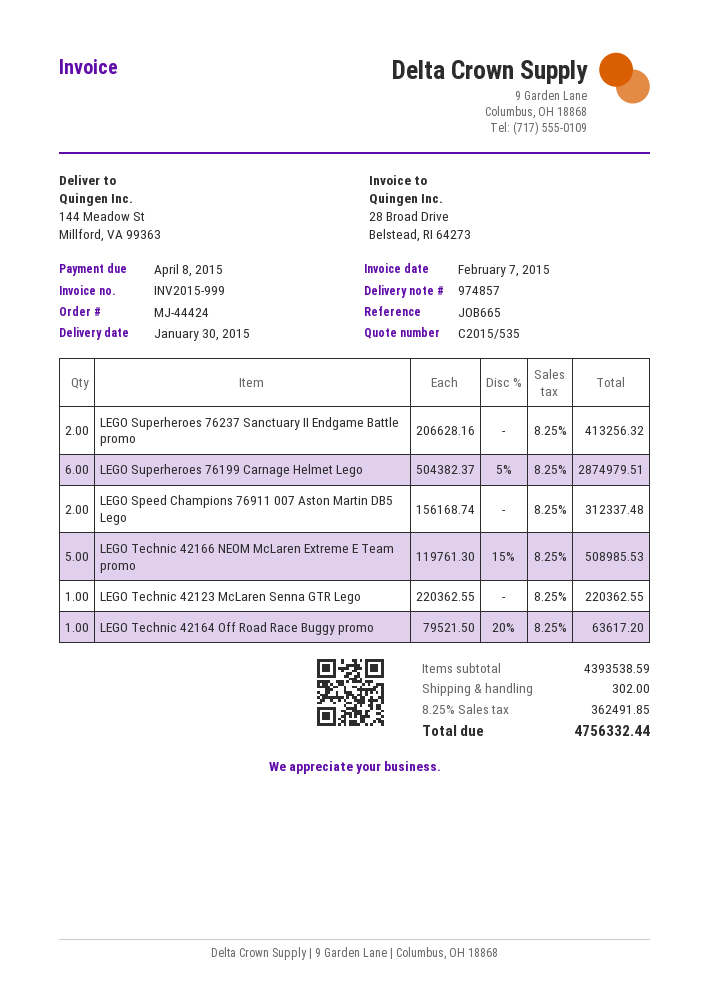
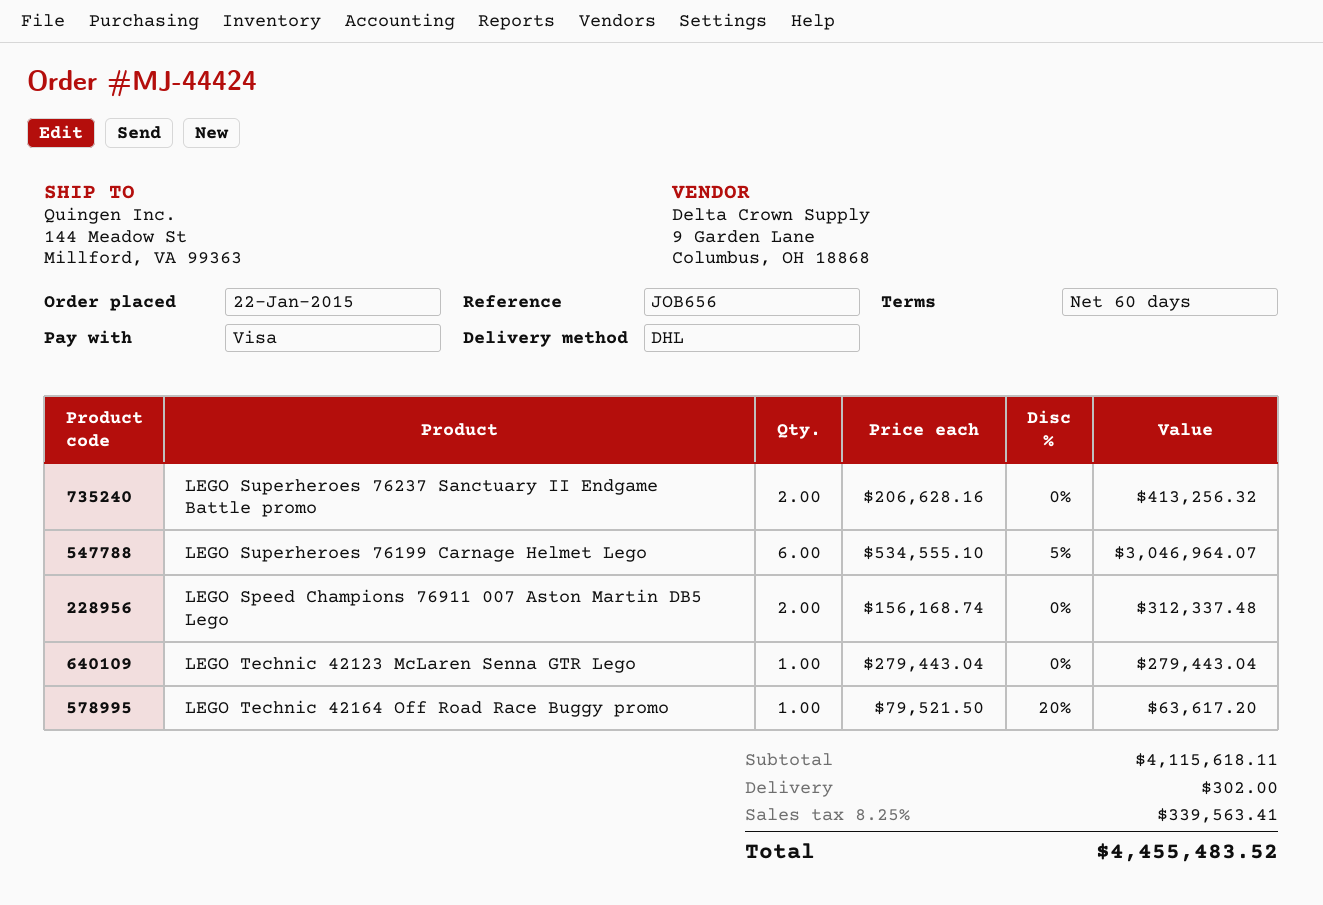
reference: JOB665 -> JOB656
LEGO Superheroes 76199 Carnage Helmet Lego: 6 x 504382.37 - 5% = 2874979.51 -> 6 x 534555.10 - 5% = 3046964.07
LEGO Technic 42166 NEOM McLaren Extreme E Team promo: 5 x 119761.30 - 15% = 508985.53 -> none
LEGO Technic 42123 McLaren Senna GTR Lego: 1 x 220362.55 = 220362.55 -> 1 x 279443.04 = 279443.04
subtotal: 4393538.59 -> 4115618.11
tax: 8.25% = 362491.85 -> 8.25% = 339563.41
total: 4756332.44 -> 4455483.52

